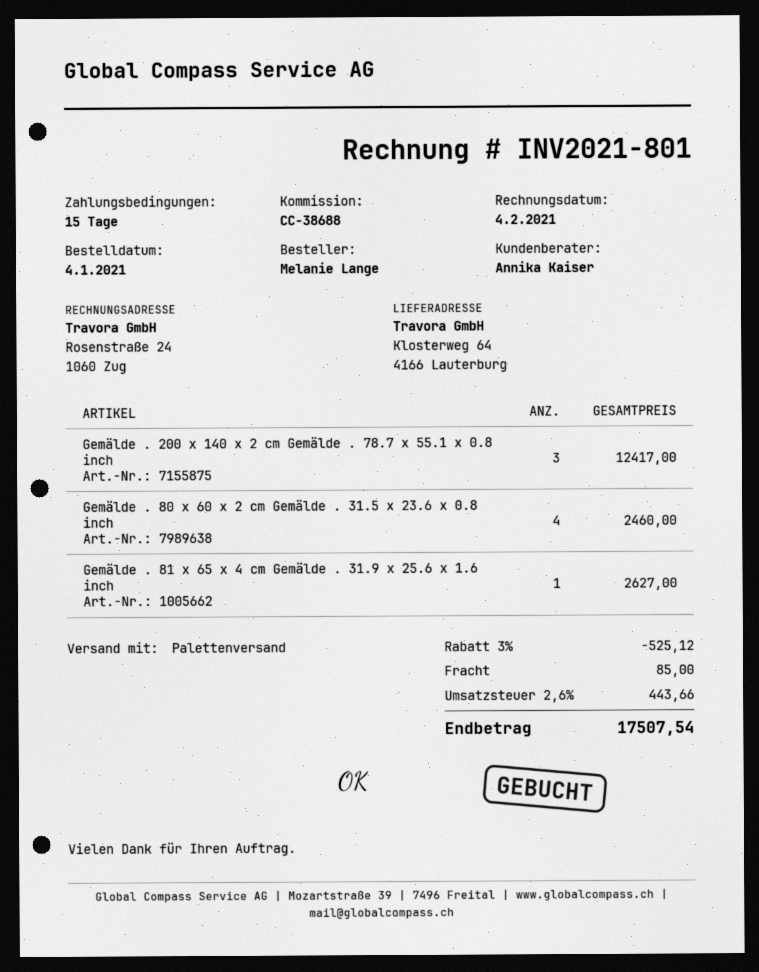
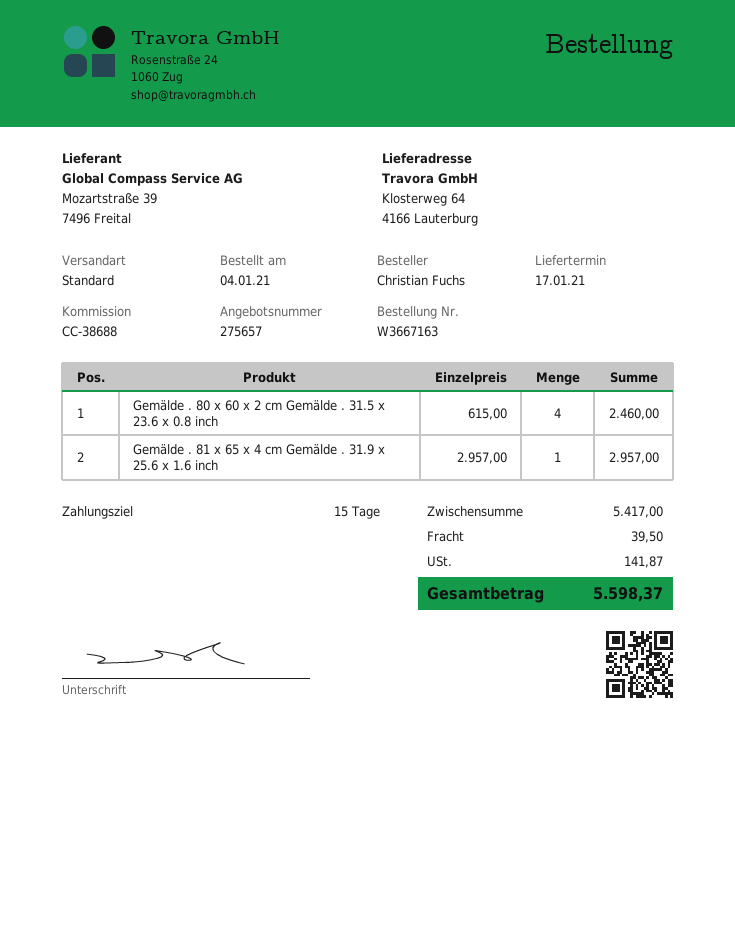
ordered by: Melanie Lange -> Christian Fuchs
shipping method: pallet freight -> standard
Gemälde . 200 x 140 x 2 cm Gemälde . 78.7 x 55.1 x 0.8 inch: 3 for 12417.00 -> none
Gemälde . 81 x 65 x 4 cm Gemälde . 31.9 x 25.6 x 1.6 inch: 1 for 2627.00 -> 1 for 2957.00
discount: 3% = 525.12 -> none
shipping: 85.00 -> 39.50
tax: 443.66 -> 141.87
total: 17507.54 -> 5598.37

